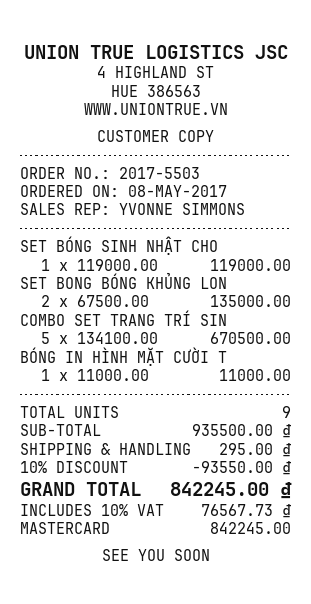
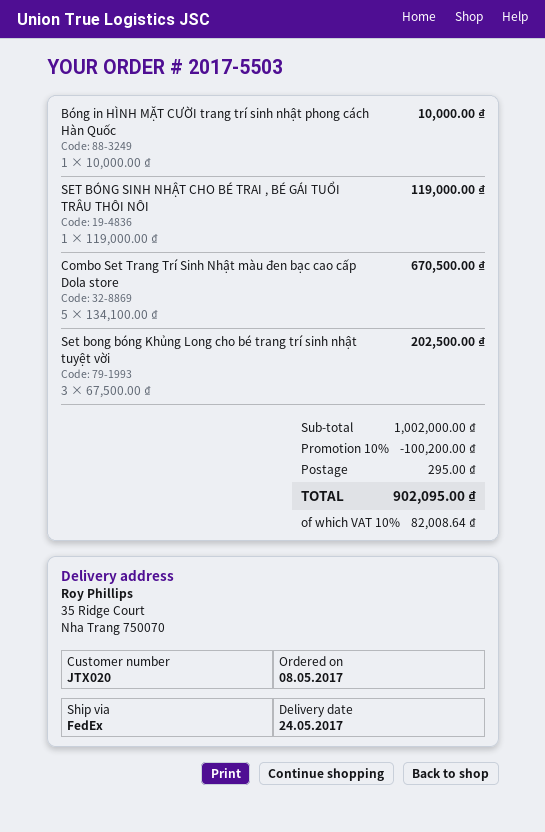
SET BONG BÓNG KHỦNG LON: 2 x 67500.00 = 135000.00 -> 3 x 67500.00 = 202500.00
BÓNG IN HÌNH MẶT CƯỜI T: 1 x 11000.00 = 11000.00 -> 1 x 10000.00 = 10000.00
subtotal: 935500.00 -> 1002000.00
discount: 10% = 93550.00 -> 10% = 100200.00
tax: 10% = 76567.73 -> 10% = 82008.64
total: 842245.00 -> 902095.00

